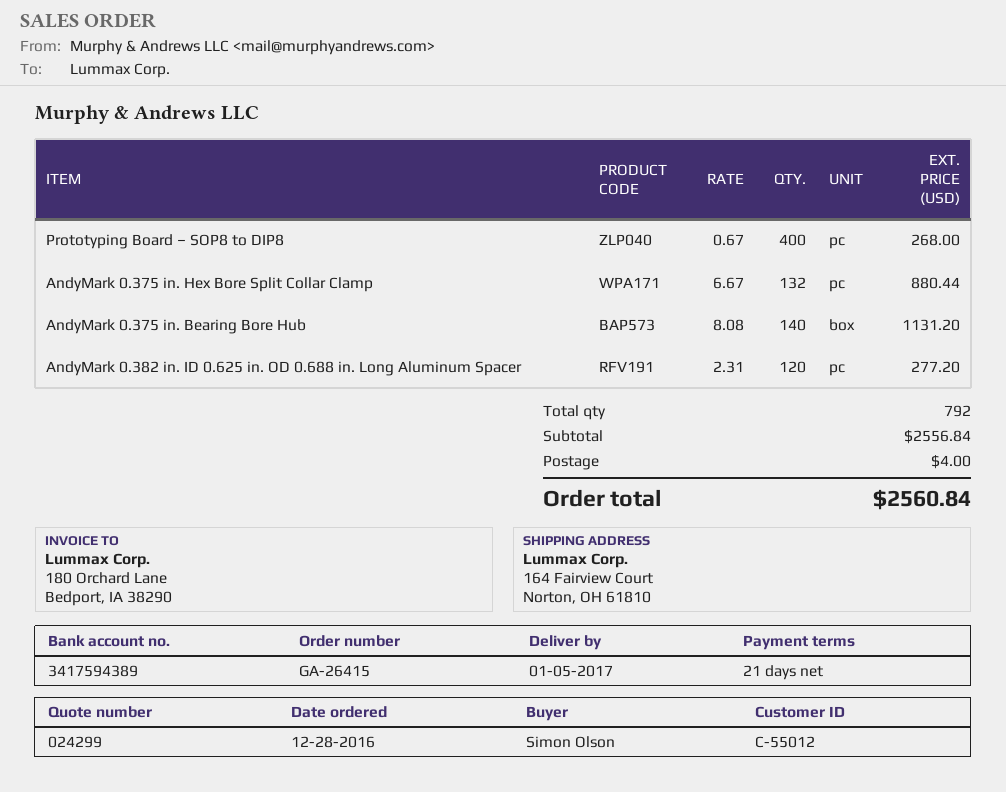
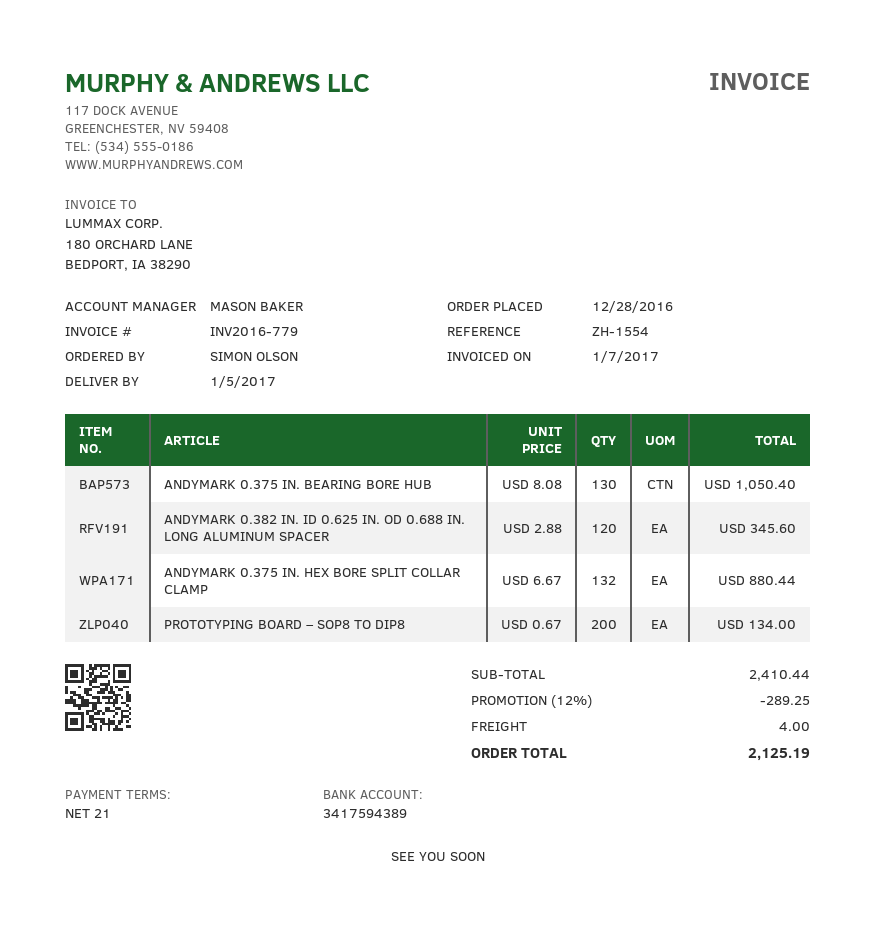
Prototyping Board – SOP8 to DIP8: 400 x 0.67 = 268.00 -> 200 x 0.67 = 134.00
AndyMark 0.375 in. Bearing Bore Hub: 140 x 8.08 = 1131.20 -> 130 x 8.08 = 1050.40
AndyMark 0.382 in. ID 0.625 in. OD 0.688 in. Long Aluminum Spacer: 120 x 2.31 = 277.20 -> 120 x 2.88 = 345.60
subtotal: 2556.84 -> 2410.44
discount: none -> 12% = 289.25
total: 2560.84 -> 2125.19

